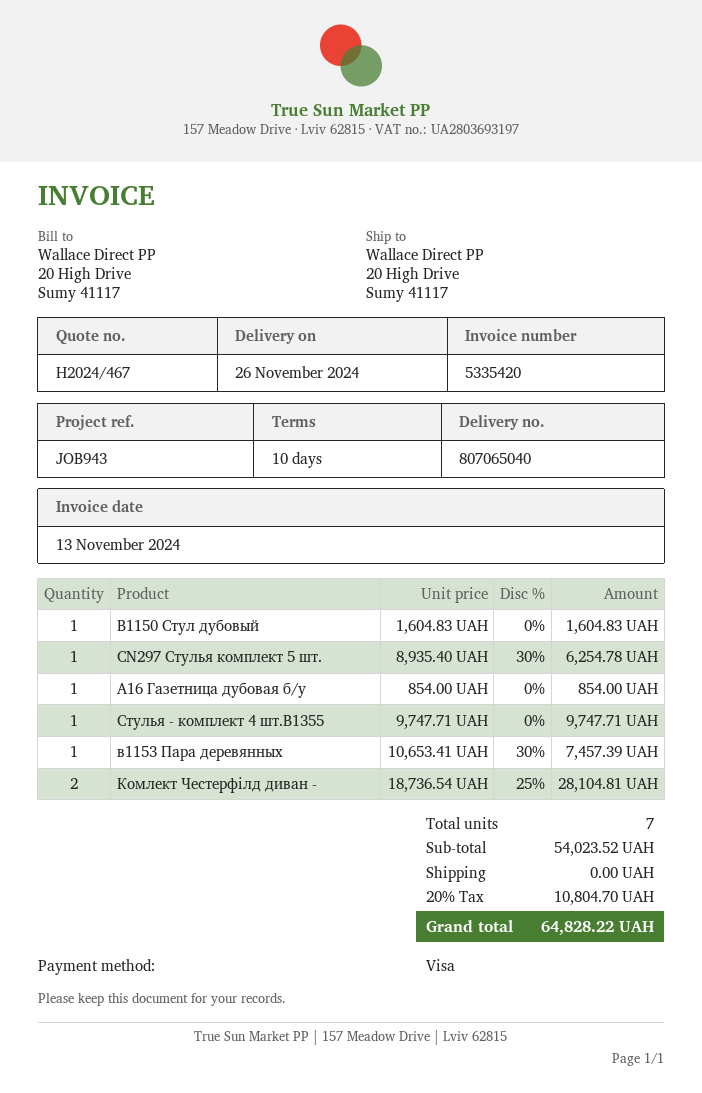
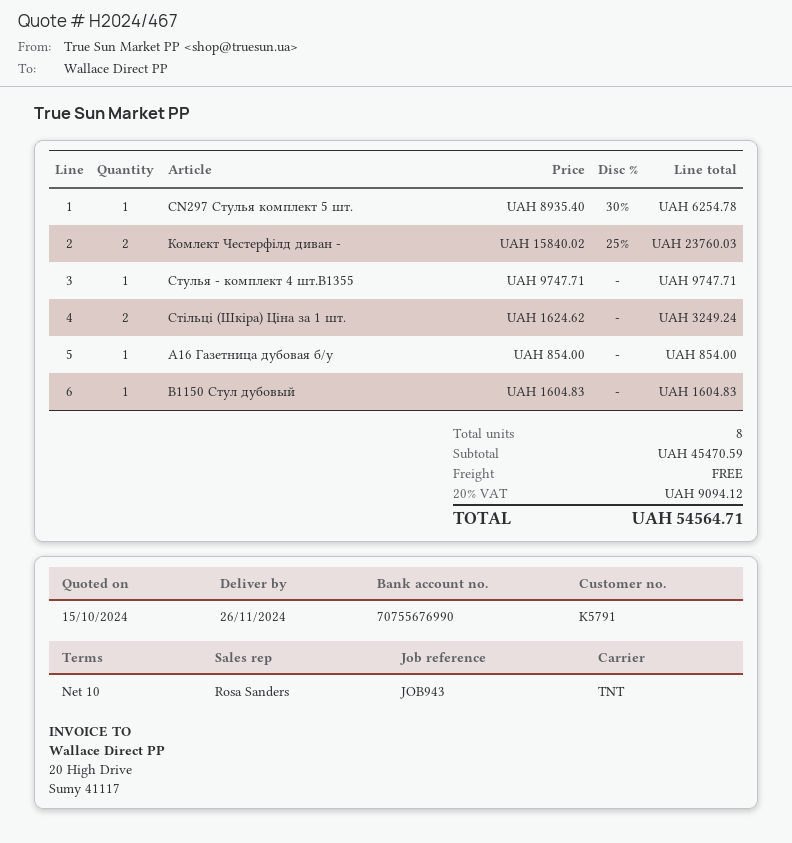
в1153 Пара деревянных: 1 x 10653.41 - 30% = 7457.39 -> none
Комлект Честерфілд диван -: 2 x 18736.54 - 25% = 28104.81 -> 2 x 15840.02 - 25% = 23760.03
Стільці (Шкіра) Ціна за 1 шт.: none -> 2 x 1624.62 = 3249.24
total quantity: 7 -> 8
subtotal: 54023.52 -> 45470.59
tax: 20% = 10804.70 -> 20% = 9094.12
total: 64828.22 -> 54564.71

